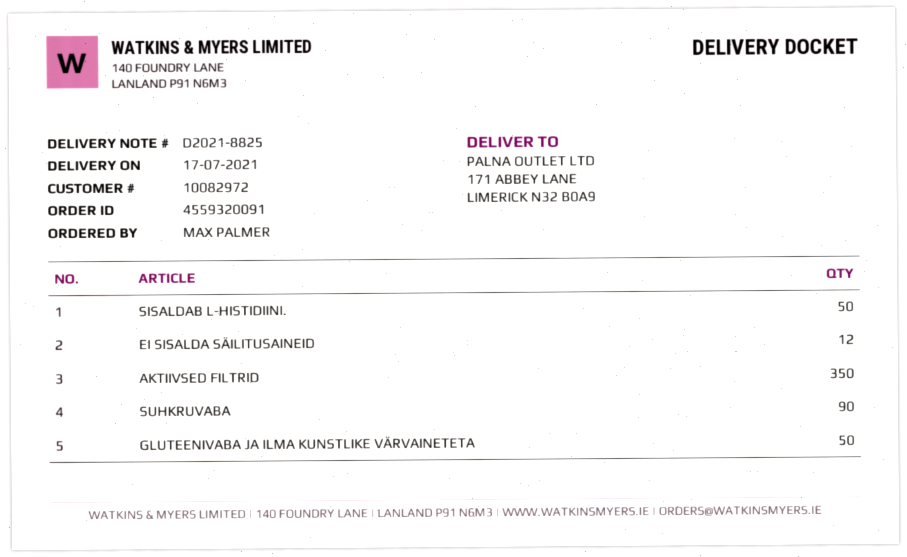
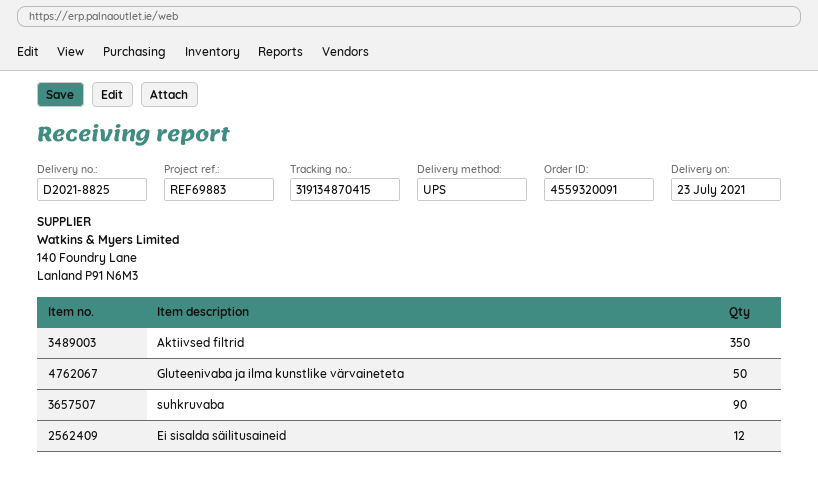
delivery date: 2021-07-17 -> 2021-07-23
SISALDAB L-HISTIDIINI.: 50 -> none

